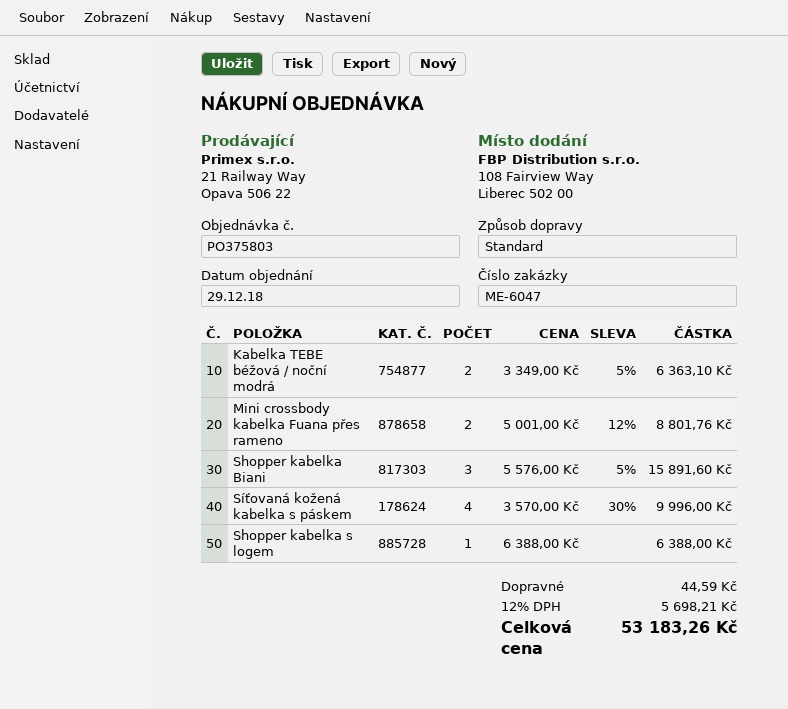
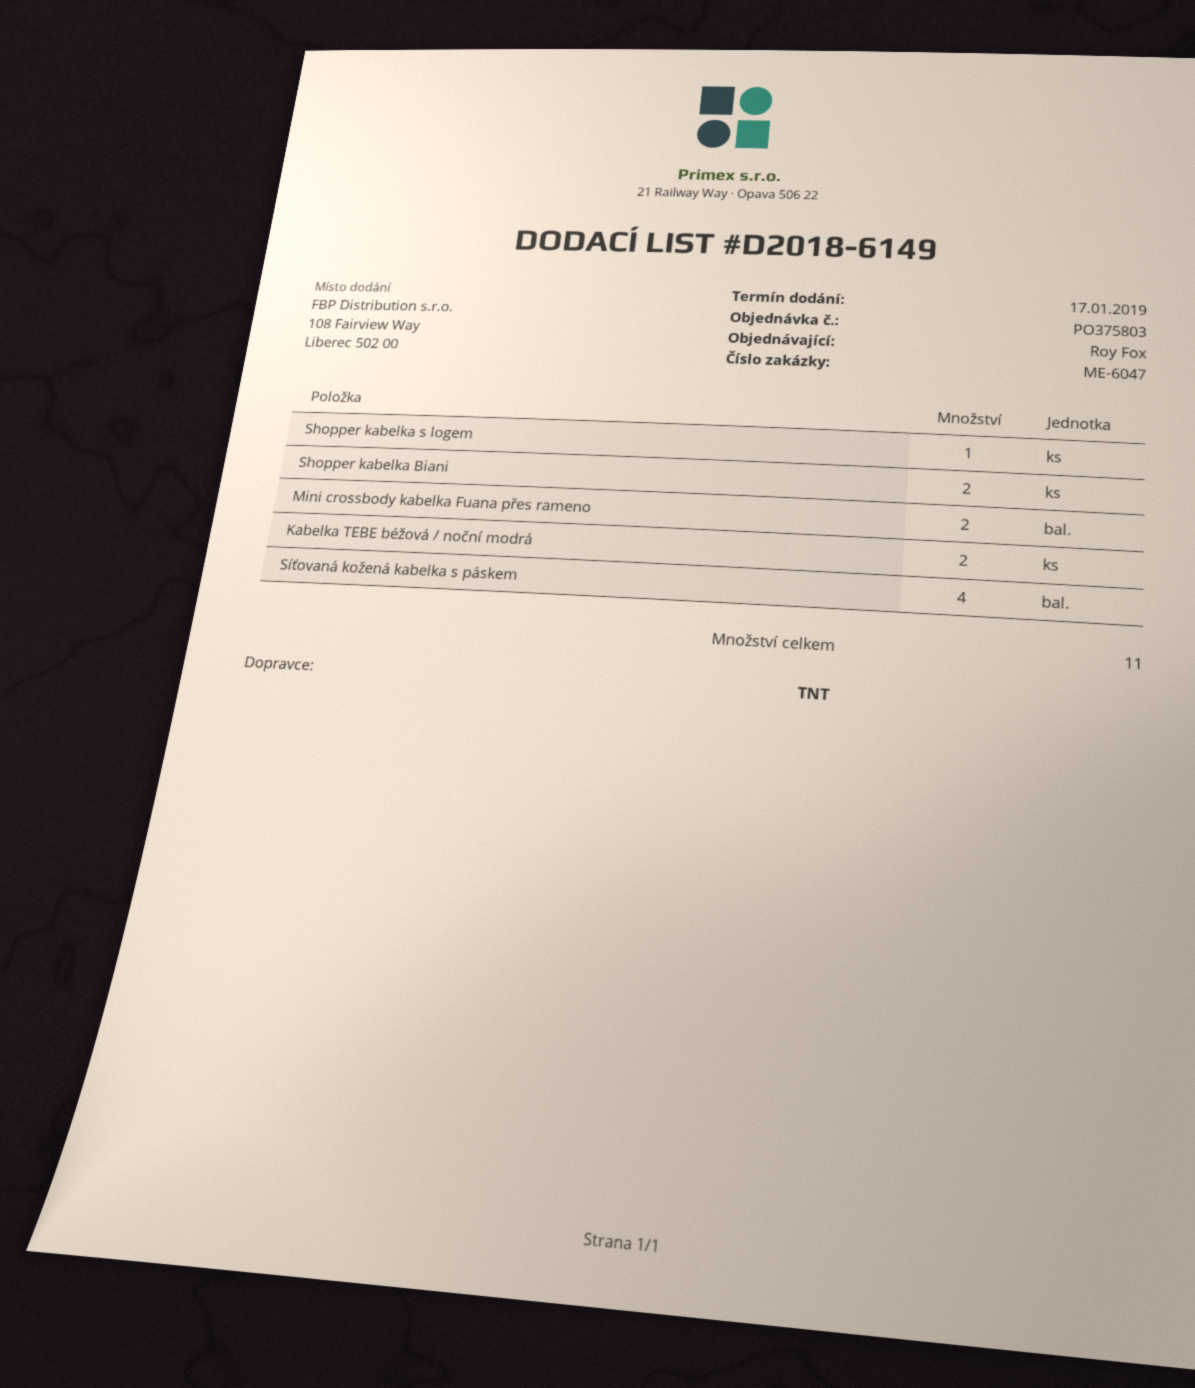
shipping method: standard -> TNT
Shopper kabelka Biani: 3 -> 2

